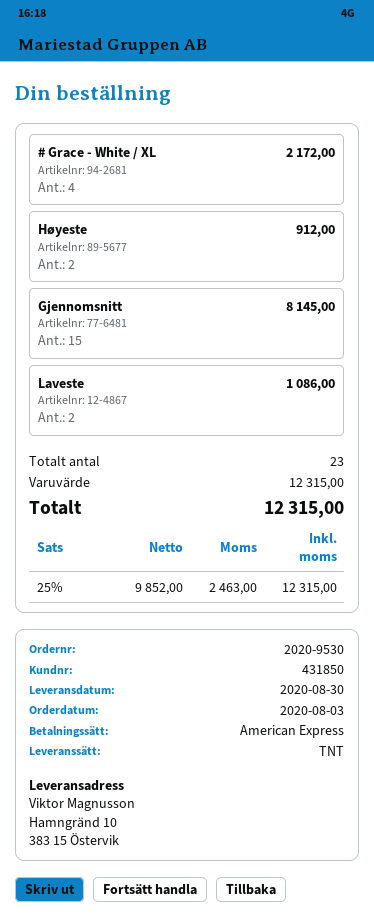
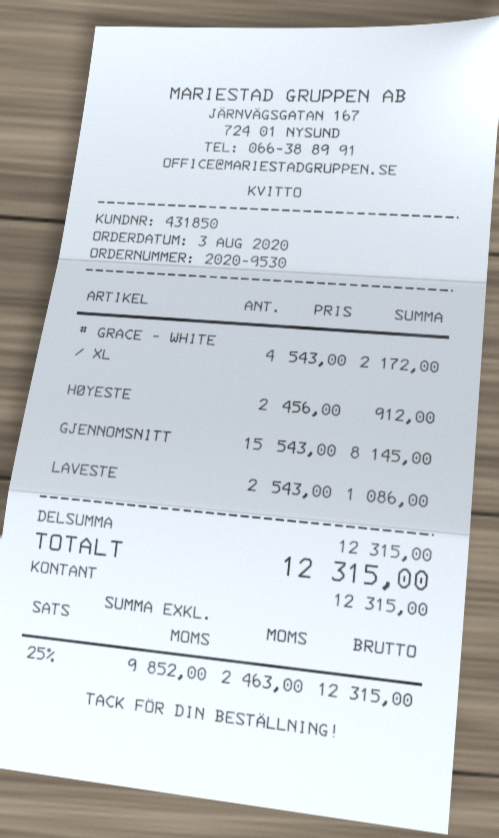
payment method: American Express -> cash

